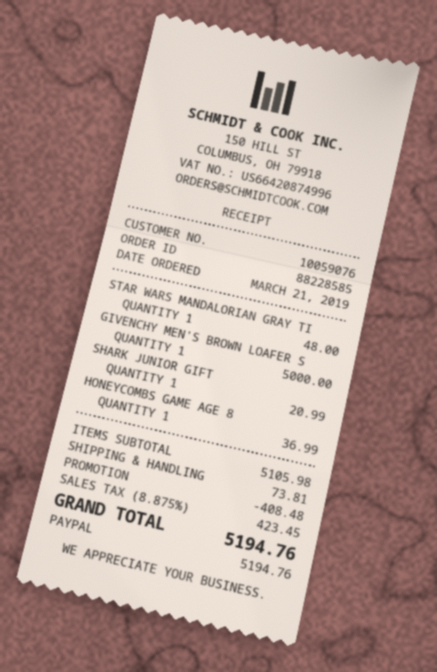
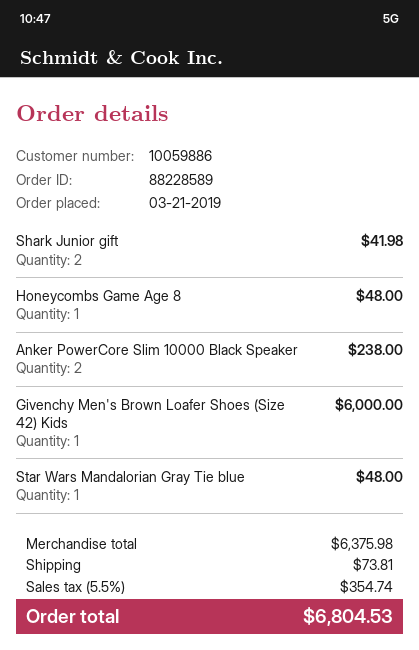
order number: 88228585 -> 88228589
customer number: 10059076 -> 10059886
GIVENCHY MEN'S BROWN LOAFER S: 1 for 5000.00 -> 1 for 6000.00
SHARK JUNIOR GIFT: 1 for 20.99 -> 2 for 41.98
HONEYCOMBS GAME AGE 8: 1 for 36.99 -> 1 for 48.00
Anker PowerCore Slim 10000 Black Speaker: none -> 2 for 238.00
subtotal: 5105.98 -> 6375.98
discount: 408.48 -> none
tax: 8.875% = 423.45 -> 5.5% = 354.74
total: 5194.76 -> 6804.53

